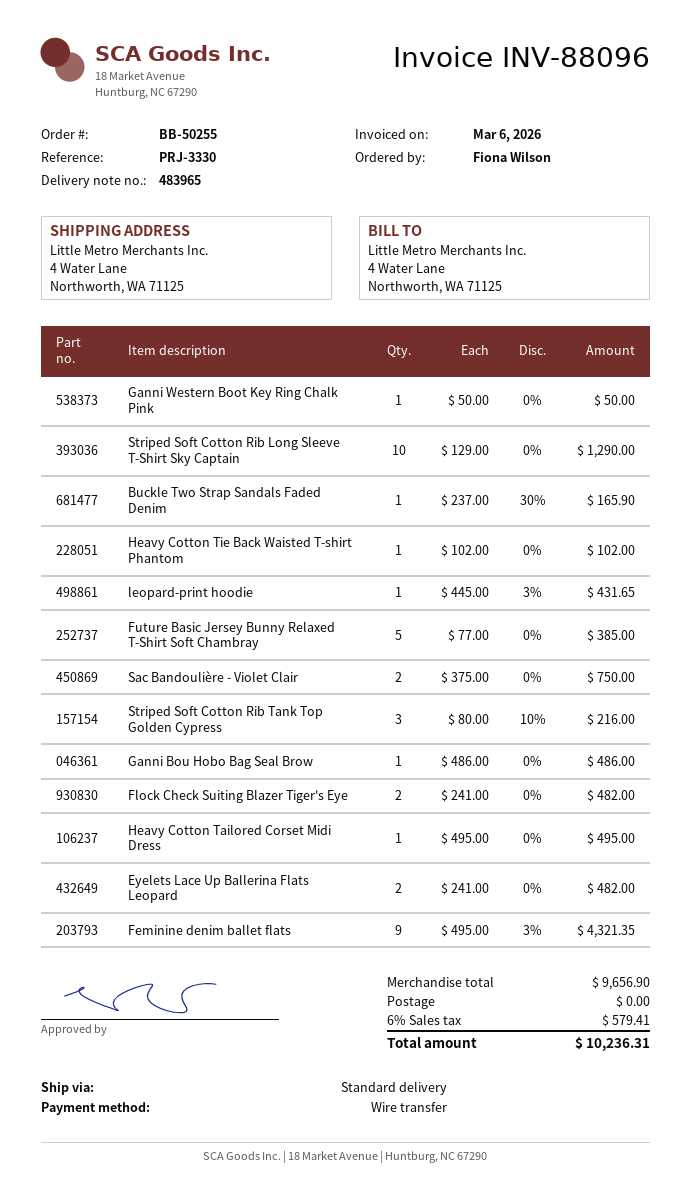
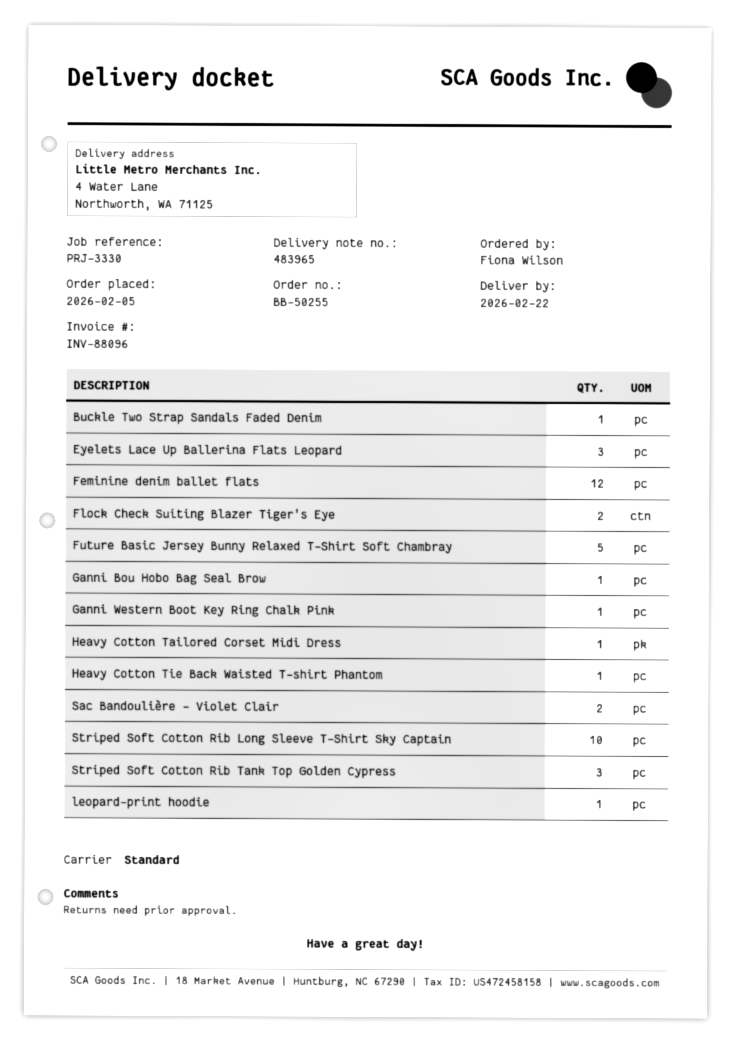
Eyelets Lace Up Ballerina Flats Leopard: 2 -> 3
Feminine denim ballet flats: 9 -> 12

